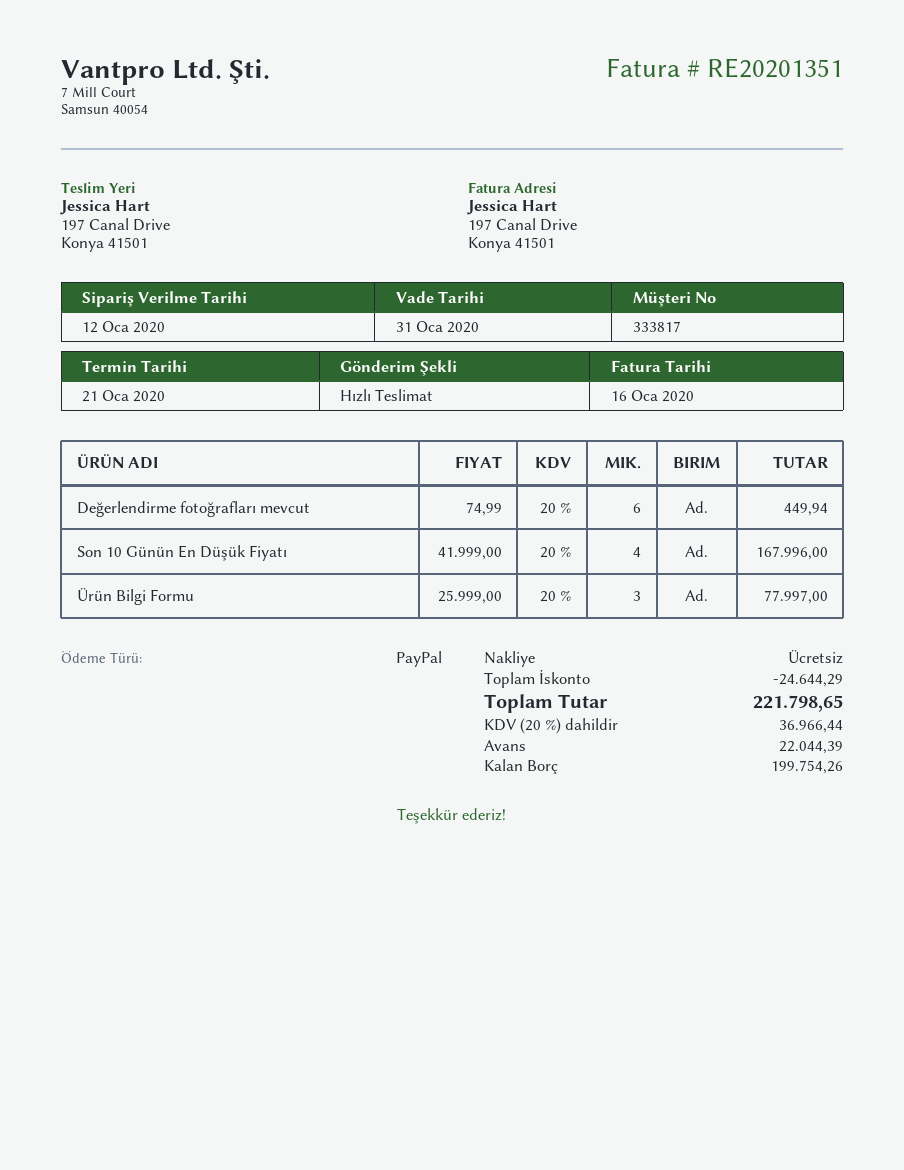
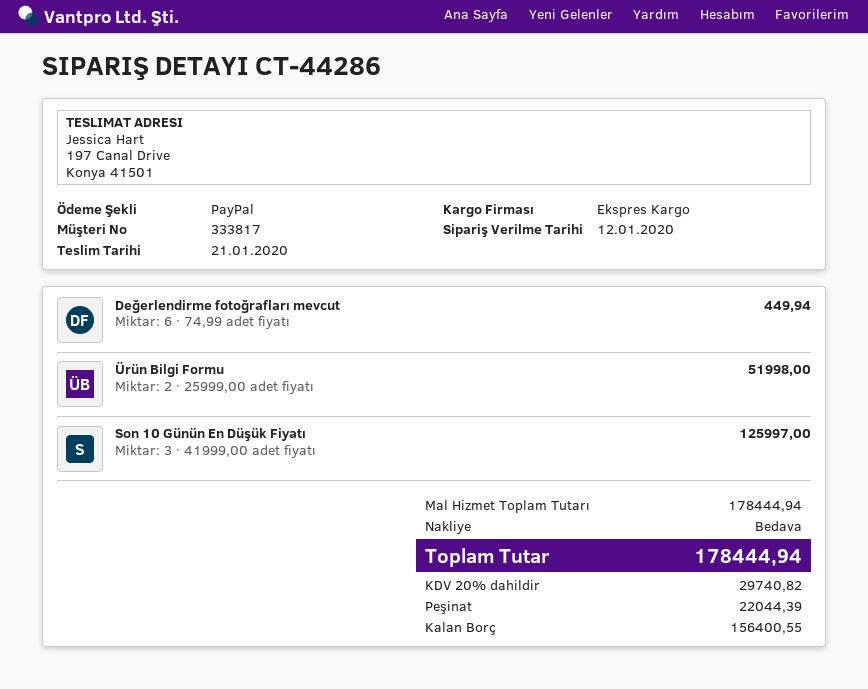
Son 10 Günün En Düşük Fiyatı: 4 x 41999.00 = 167996.00 -> 3 x 41999.00 = 125997.00
Ürün Bilgi Formu: 3 x 25999.00 = 77997.00 -> 2 x 25999.00 = 51998.00
discount: 24644.29 -> none
tax: 20% = 36966.44 -> 20% = 29740.82
total: 221798.65 -> 178444.94
balance: 199754.26 -> 156400.55

